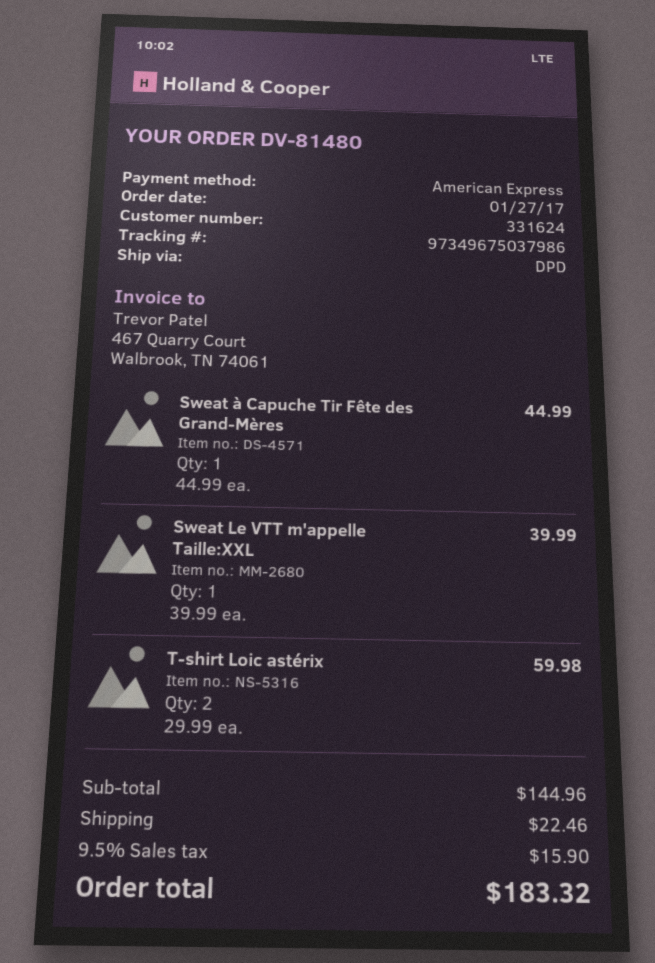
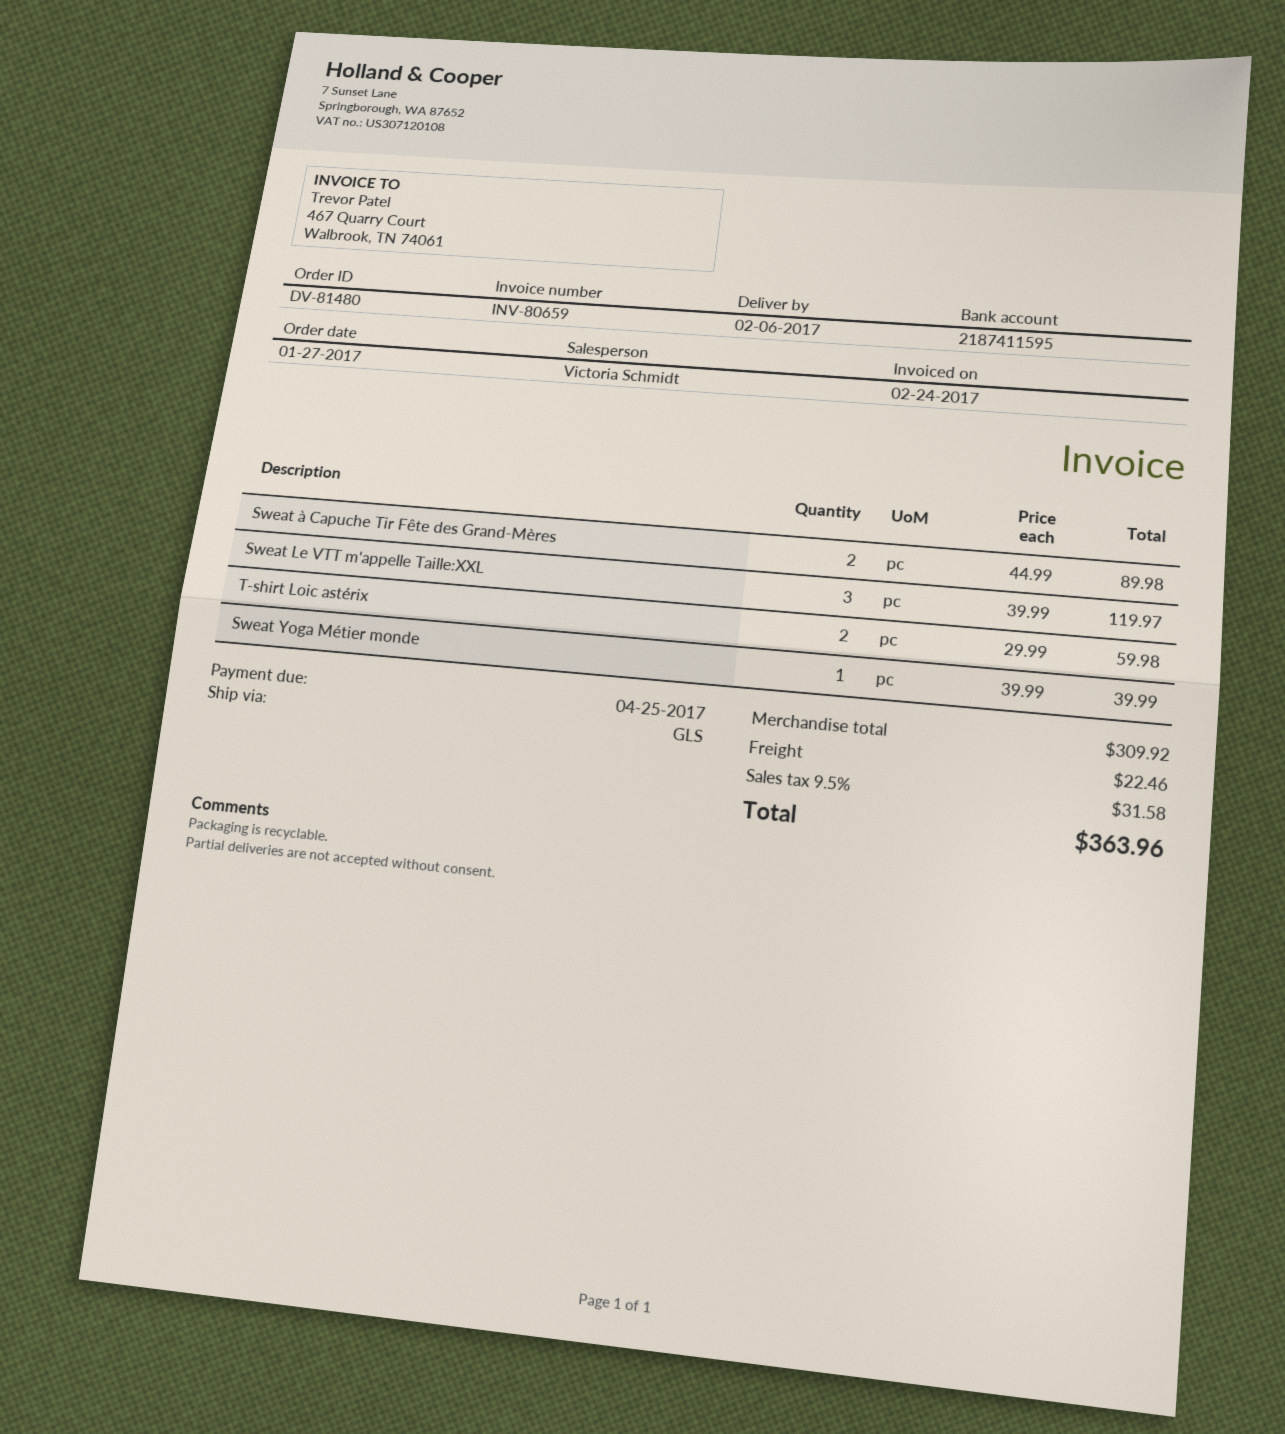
shipping method: DPD -> GLS
Sweat à Capuche Tir Fête des Grand-Mères: 1 x 44.99 = 44.99 -> 2 x 44.99 = 89.98
Sweat Le VTT m'appelle Taille:XXL: 1 x 39.99 = 39.99 -> 3 x 39.99 = 119.97
Sweat Yoga Métier monde: none -> 1 x 39.99 = 39.99
subtotal: 144.96 -> 309.92
tax: 9.5% = 15.90 -> 9.5% = 31.58
total: 183.32 -> 363.96

